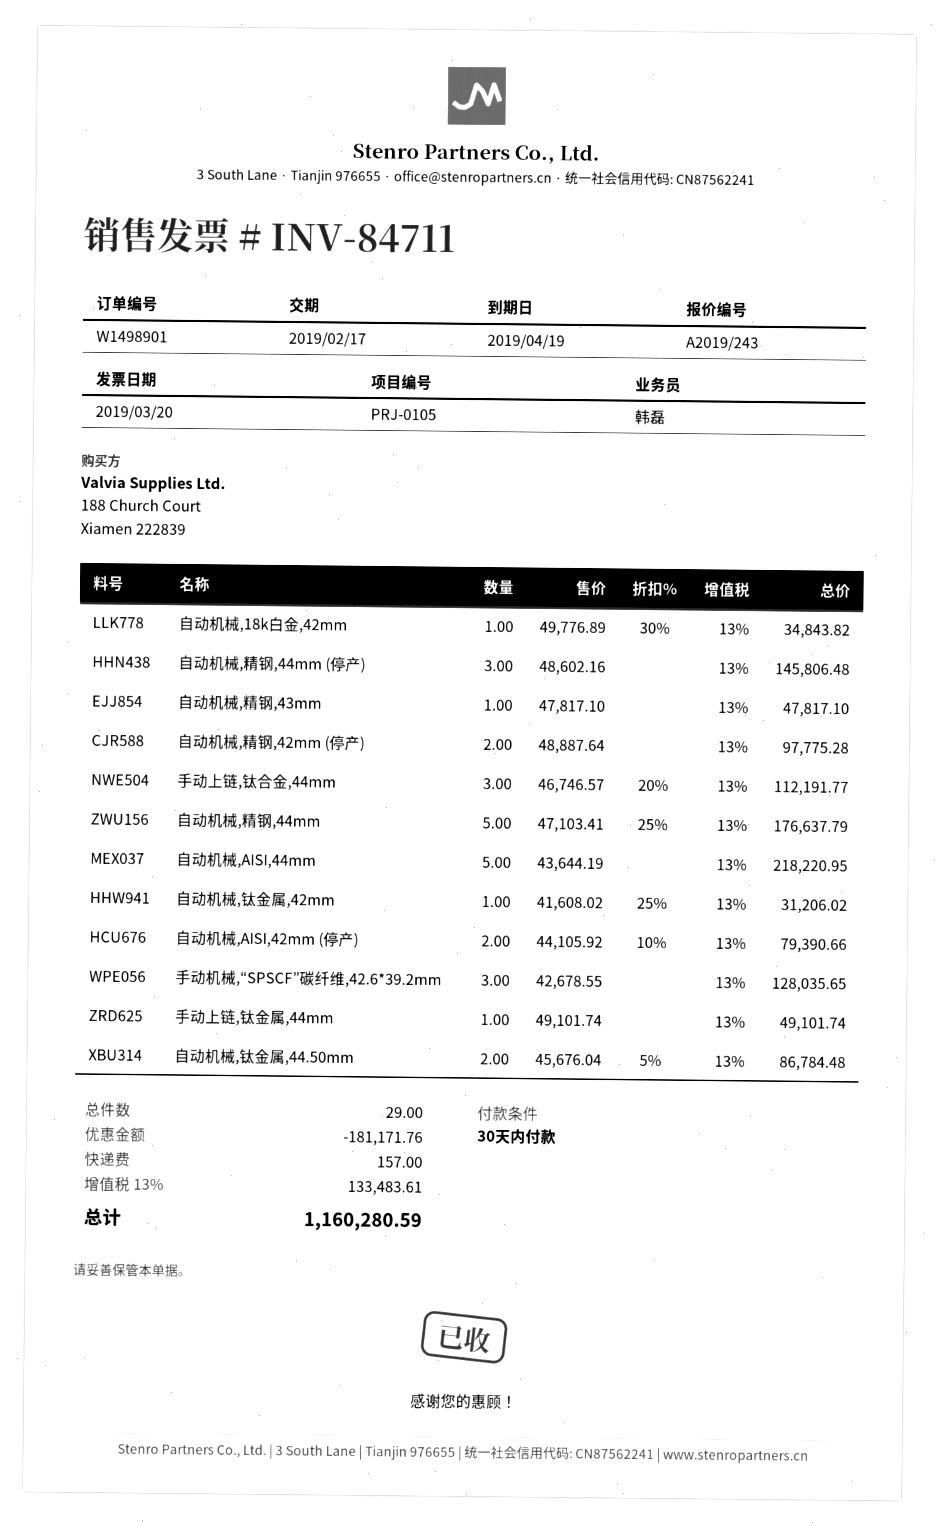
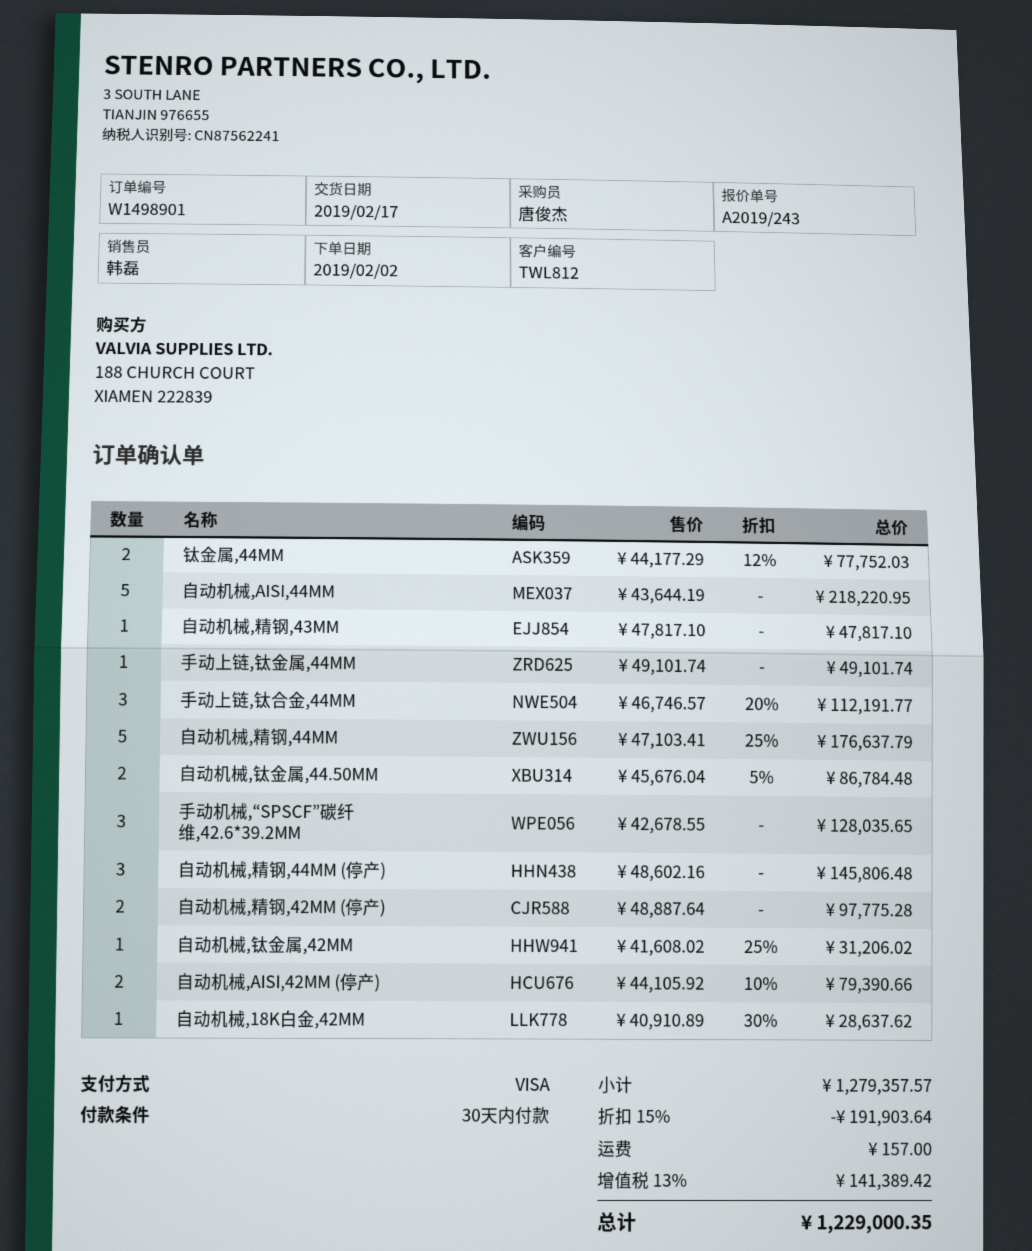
自动机械,18k白金,42mm: 1 x 49776.89 - 30% = 34843.82 -> 1 x 40910.89 - 30% = 28637.62
钛金属,44MM: none -> 2 x 44177.29 - 12% = 77752.03
discount: 181171.76 -> 191903.64
tax: 13% = 133483.61 -> 13% = 141389.42
total: 1160280.59 -> 1229000.35

